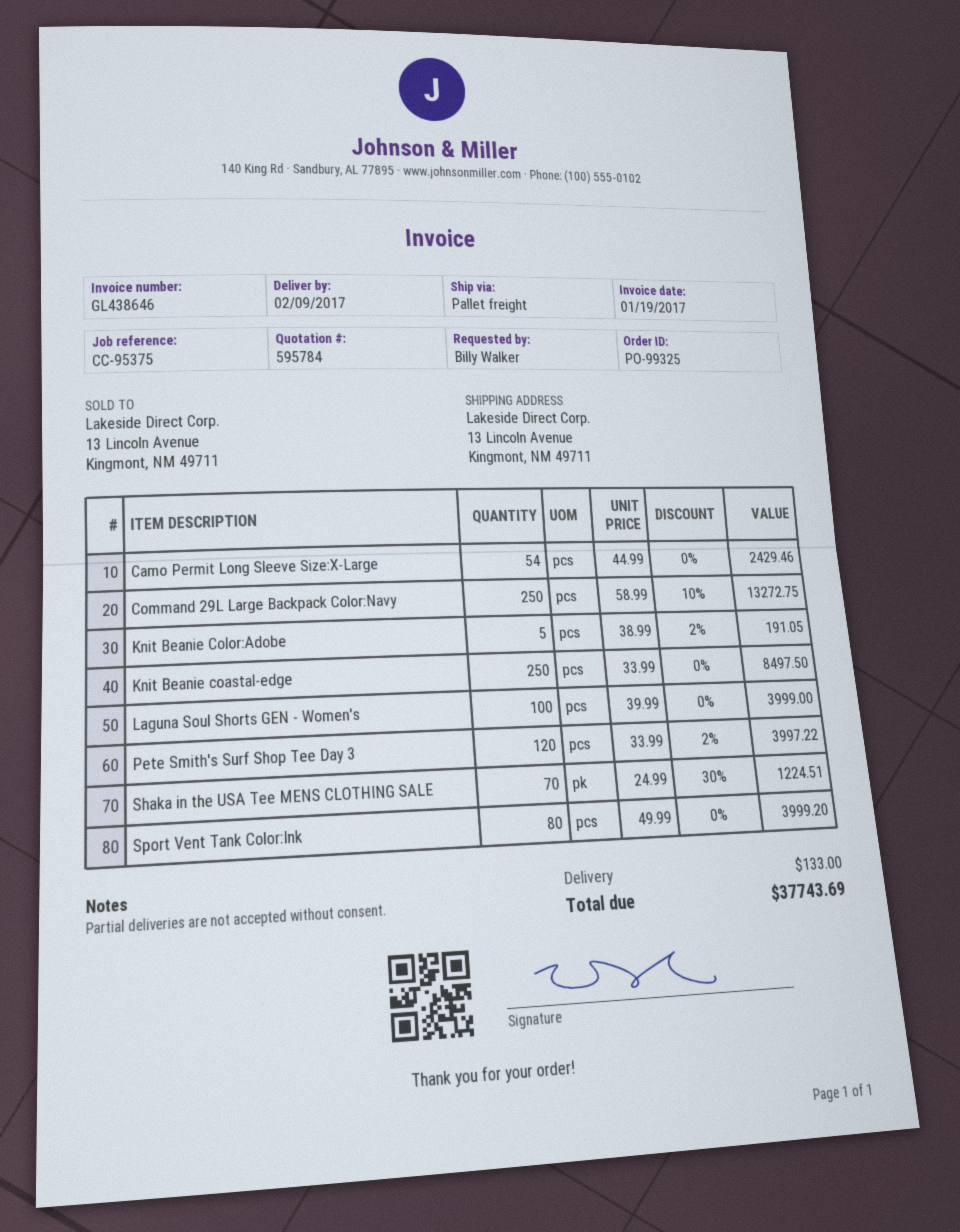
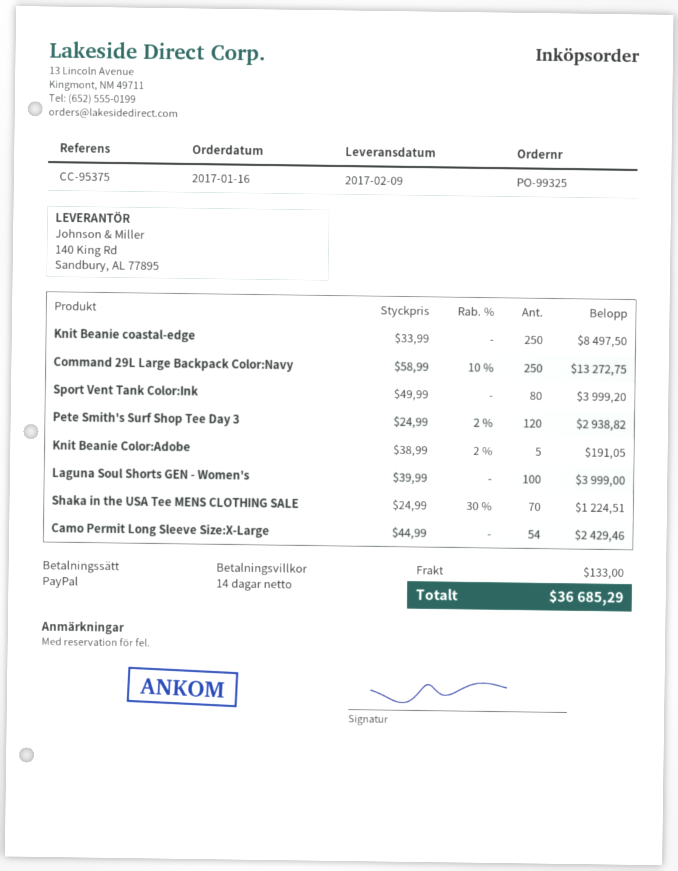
Pete Smith's Surf Shop Tee Day 3: 120 x 33.99 - 2% = 3997.22 -> 120 x 24.99 - 2% = 2938.82
total: 37743.69 -> 36685.29

